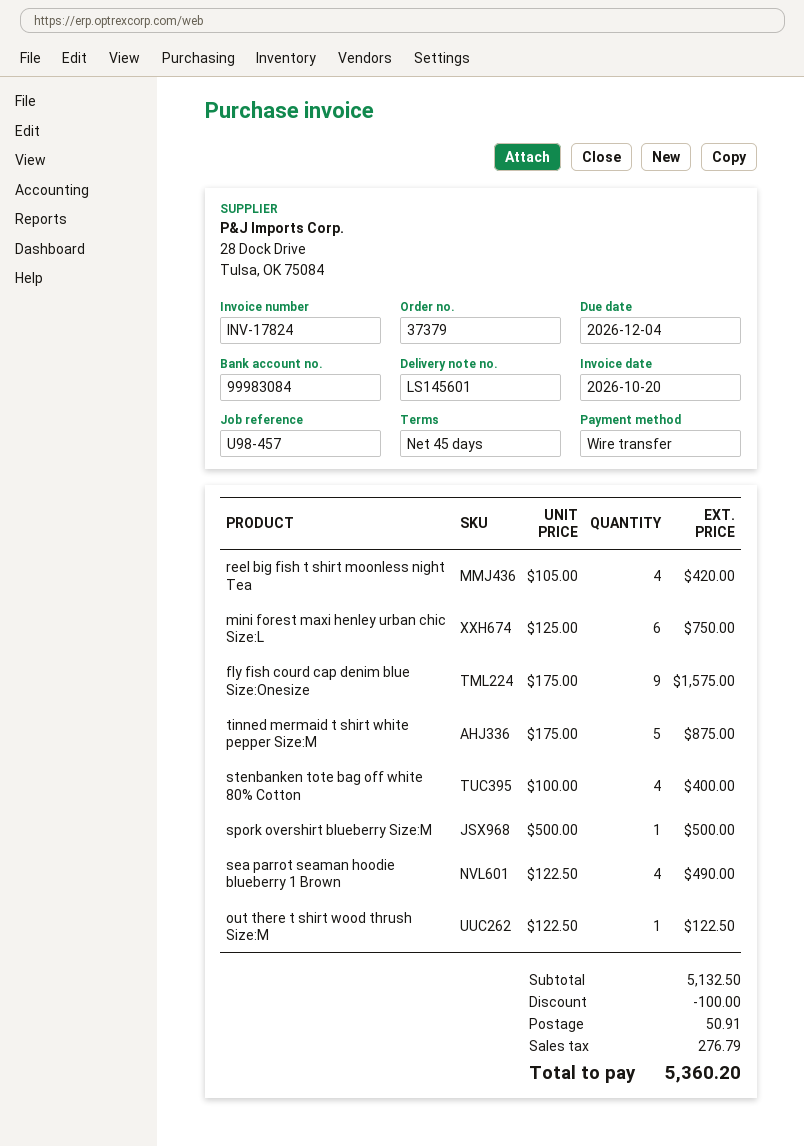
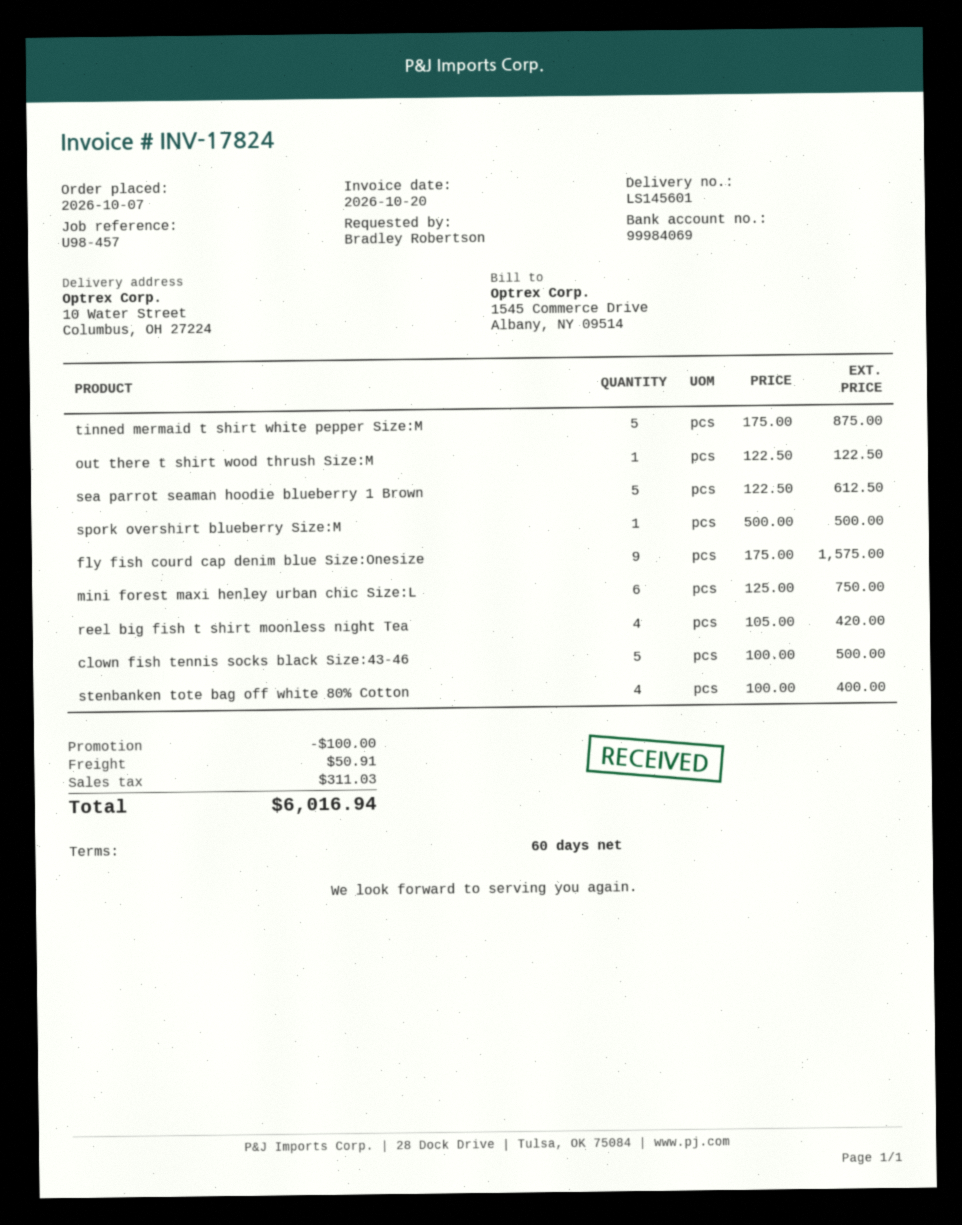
payment terms: 45 days -> 60 days
bank account: 99983084 -> 99984069
sea parrot seaman hoodie blueberry 1 Brown: 4 x 122.50 = 490.00 -> 5 x 122.50 = 612.50
clown fish tennis socks black Size:43-46: none -> 5 x 100.00 = 500.00
tax: 276.79 -> 311.03
total: 5360.20 -> 6016.94

